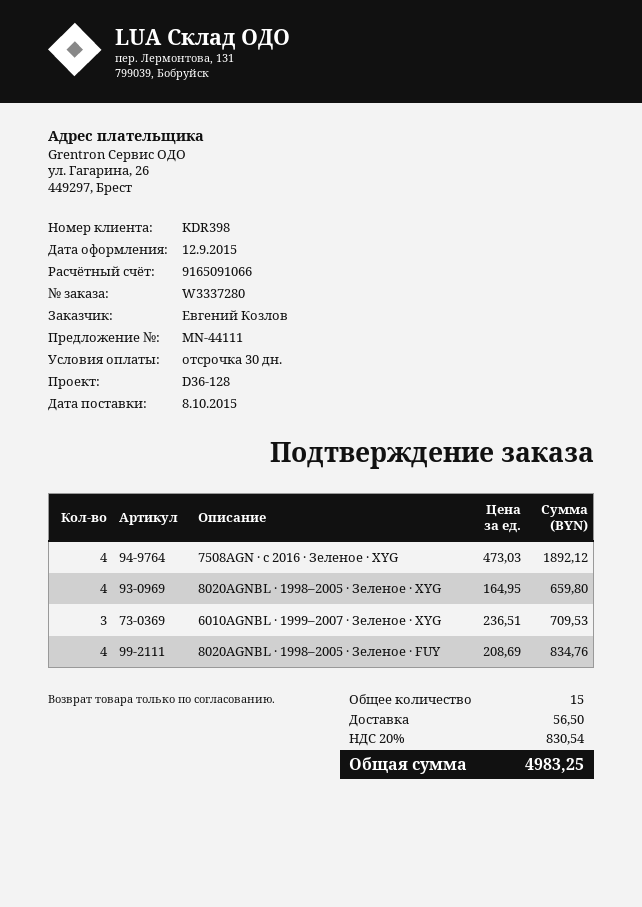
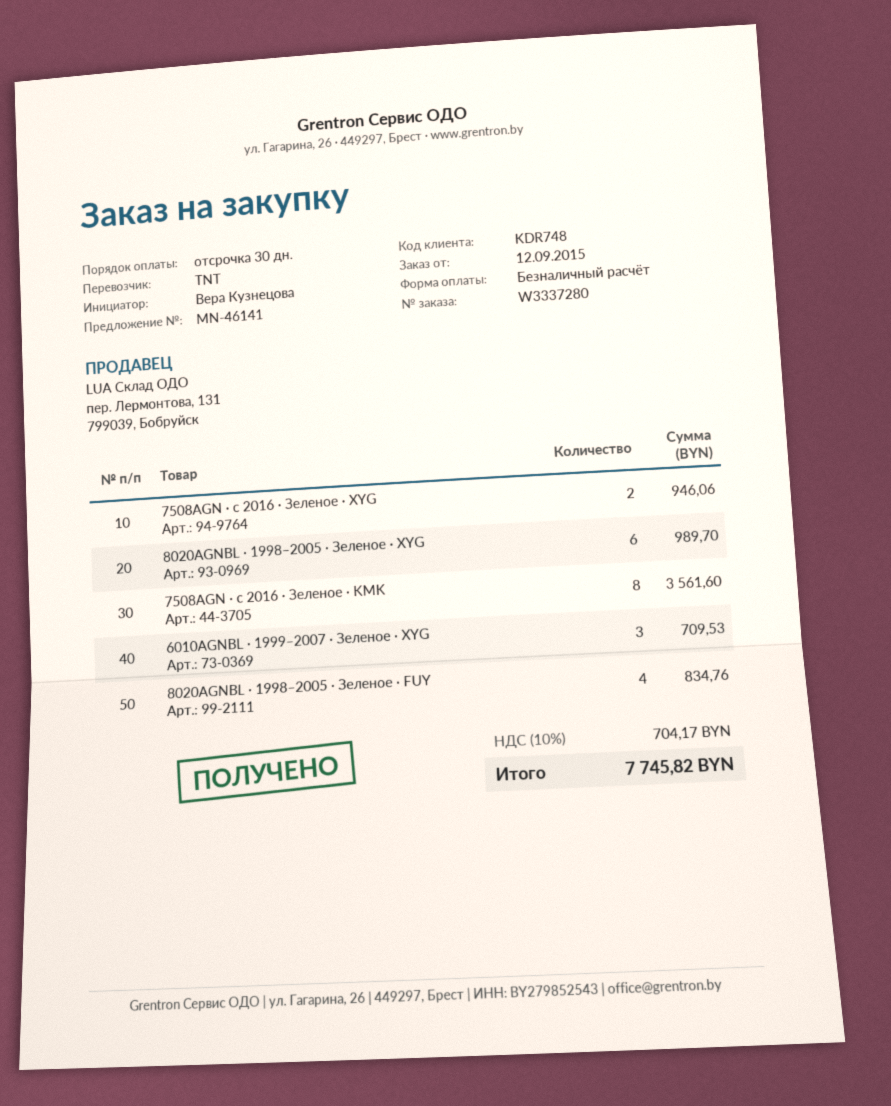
quote number: MN-44111 -> MN-46141
customer number: KDR398 -> KDR748
ordered by: Евгений Козлов -> Вера Кузнецова
7508AGN · с 2016 · Зеленое · XYG: 4 for 1892.12 -> 2 for 946.06
8020AGNBL · 1998–2005 · Зеленое · XYG: 4 for 659.80 -> 6 for 989.70
7508AGN · с 2016 · Зеленое · KMK: none -> 8 for 3561.60
shipping: 56.50 -> none
tax: 20% = 830.54 -> 10% = 704.17
total: 4983.25 -> 7745.82

